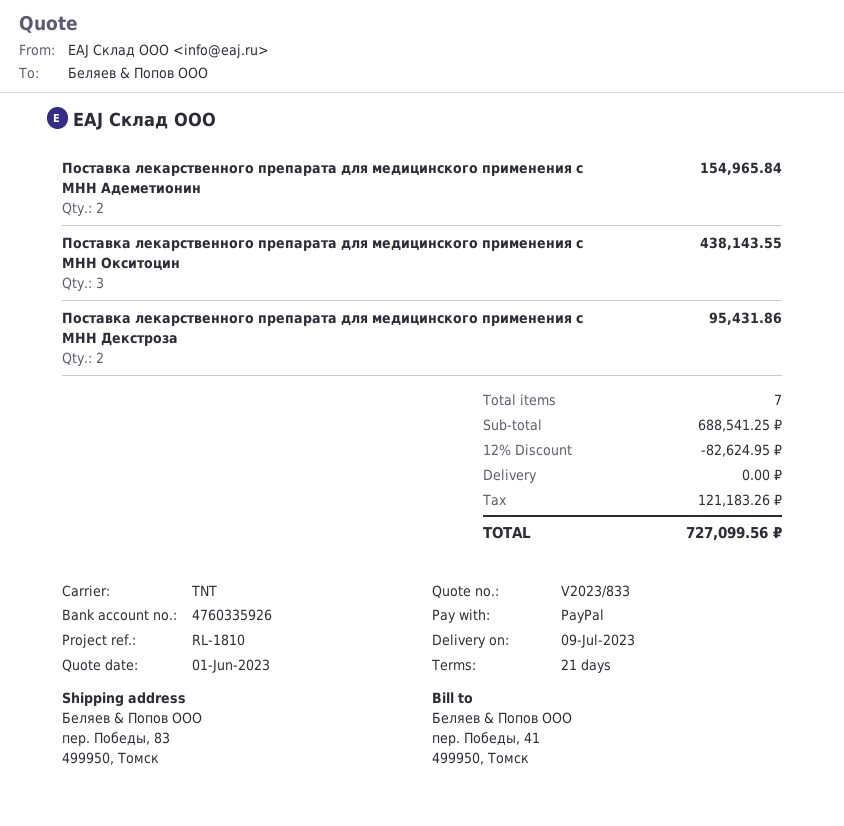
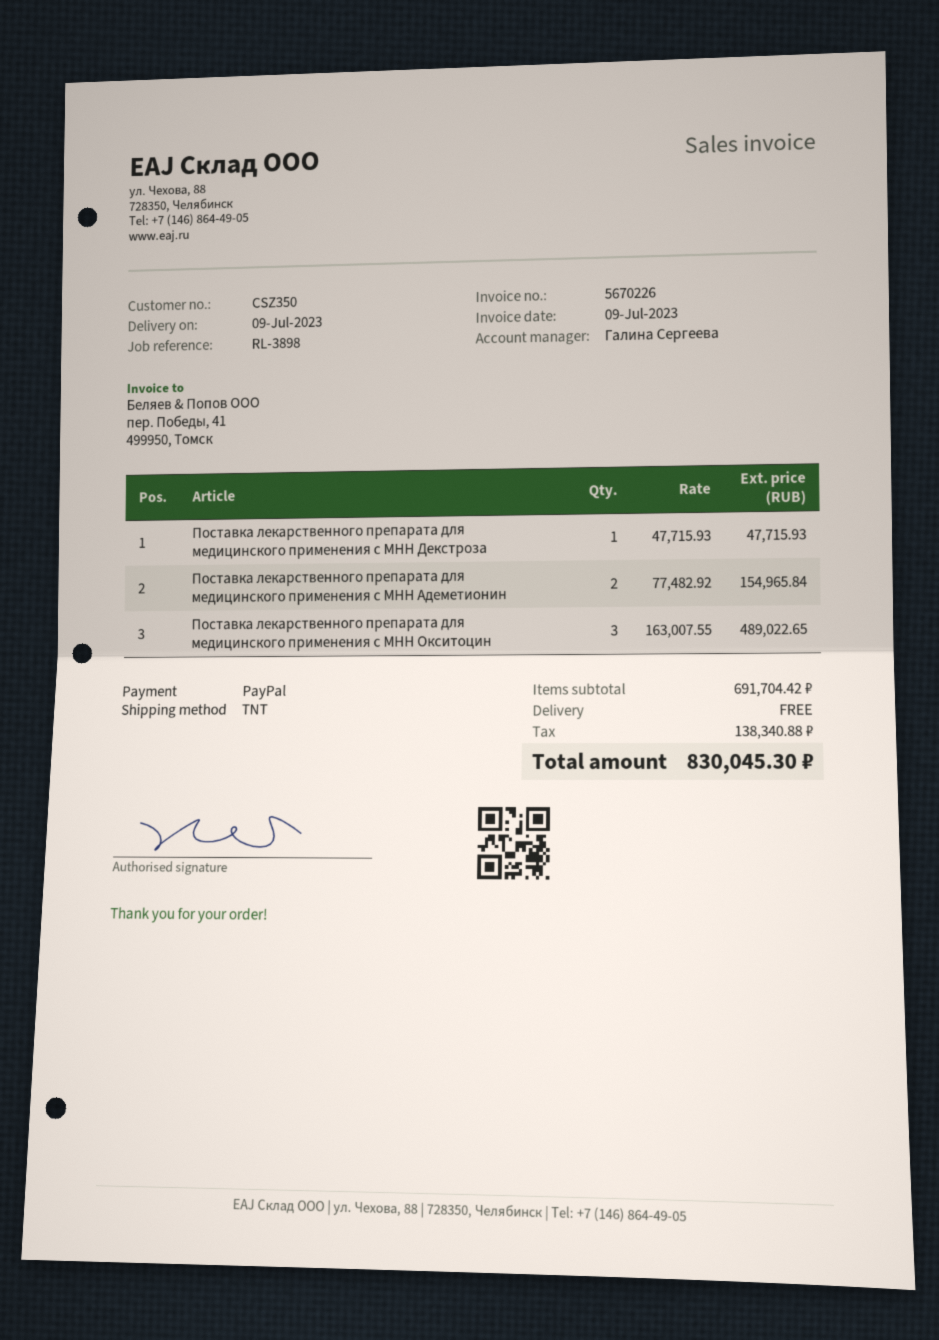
reference: RL-1810 -> RL-3898
Поставка лекарственного препарата для медицинского применения c МНН Окситоцин: 3 for 438143.55 -> 3 for 489022.65
Поставка лекарственного препарата для медицинского применения c МНН Декстроза: 2 for 95431.86 -> 1 for 47715.93
subtotal: 688541.25 -> 691704.42
discount: 12% = 82624.95 -> none
tax: 121183.26 -> 138340.88
total: 727099.56 -> 830045.30

